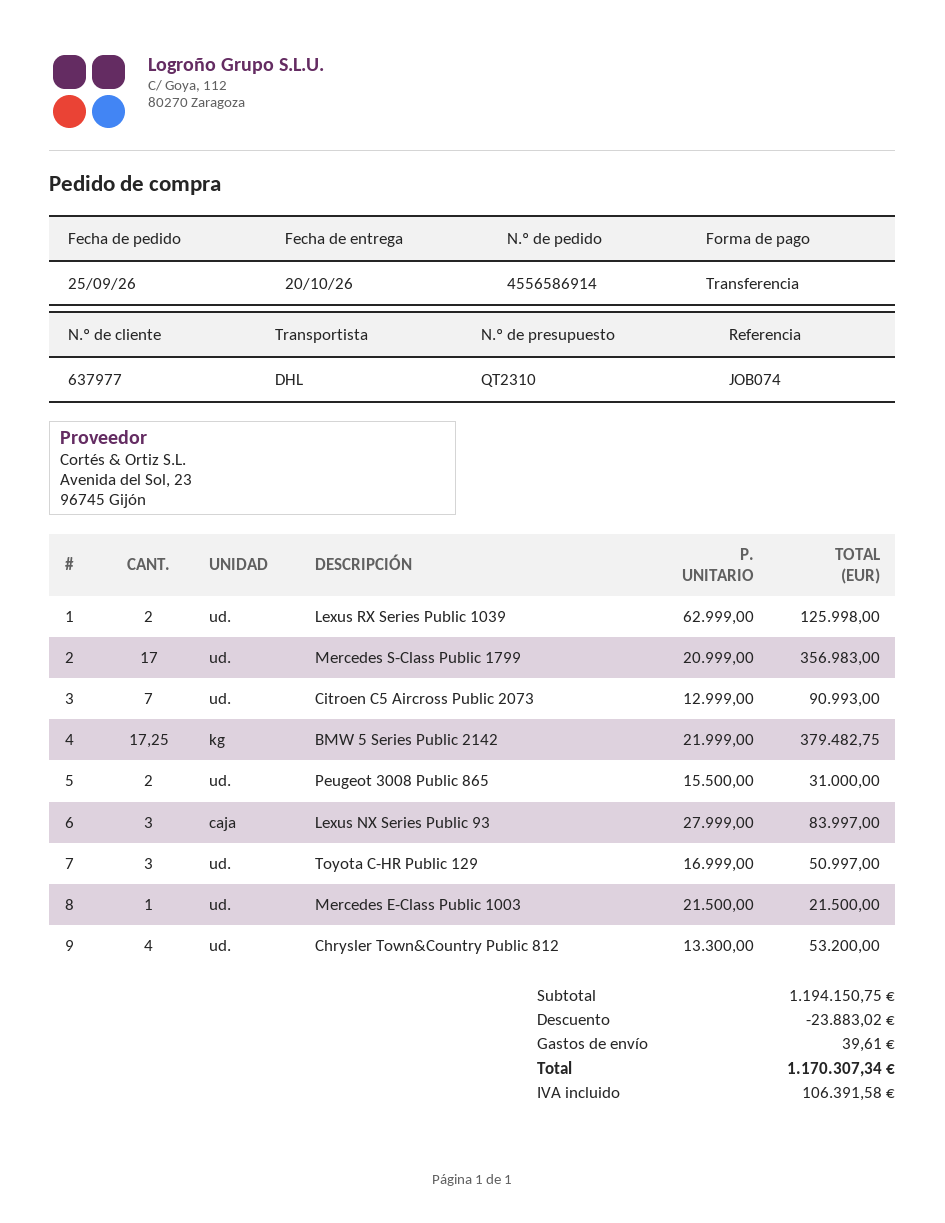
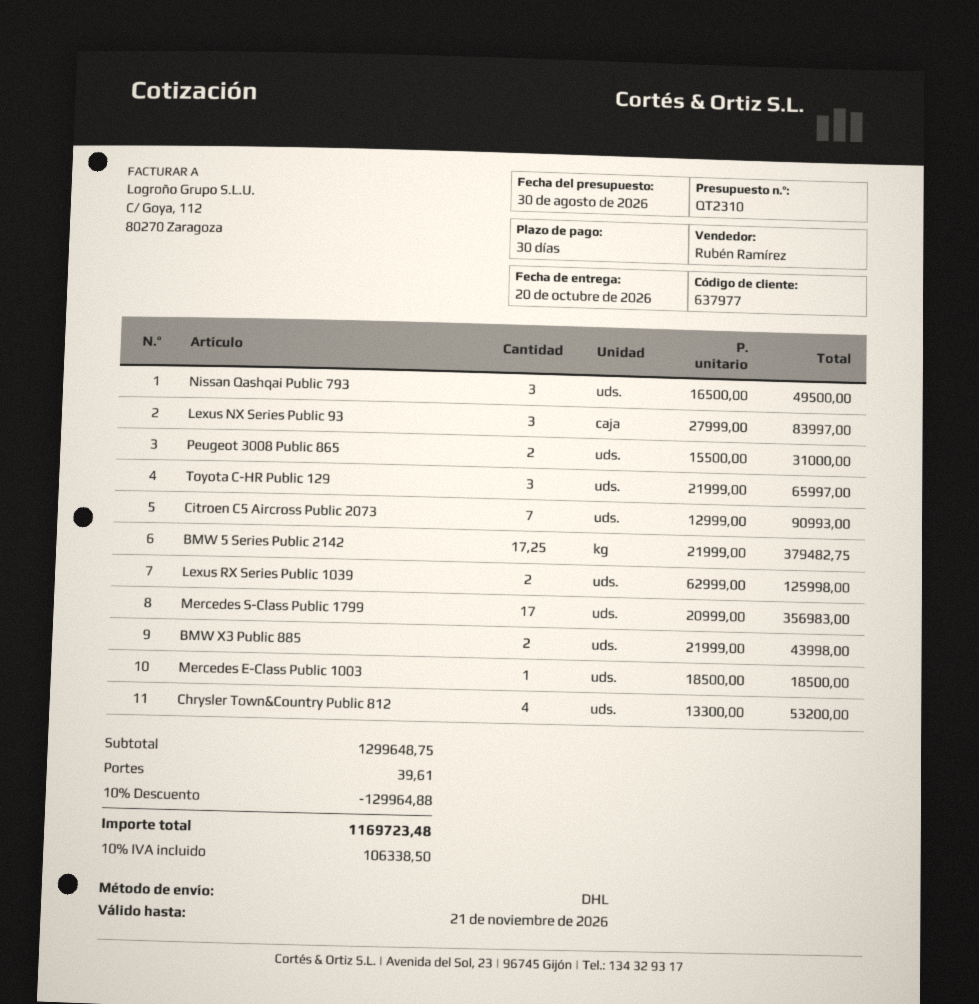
Toyota C-HR Public 129: 3 x 16999.00 = 50997.00 -> 3 x 21999.00 = 65997.00
Mercedes E-Class Public 1003: 1 x 21500.00 = 21500.00 -> 1 x 18500.00 = 18500.00
Nissan Qashqai Public 793: none -> 3 x 16500.00 = 49500.00
BMW X3 Public 885: none -> 2 x 21999.00 = 43998.00
subtotal: 1194150.75 -> 1299648.75
discount: 23883.02 -> 129964.88
tax: 106391.58 -> 106338.50
total: 1170307.34 -> 1169723.48

